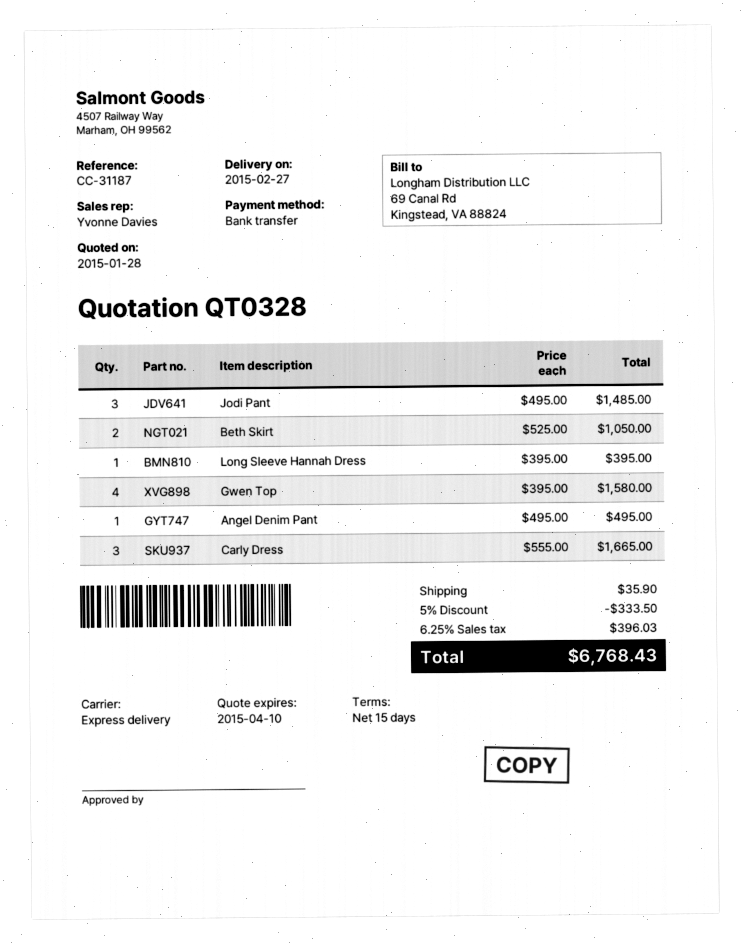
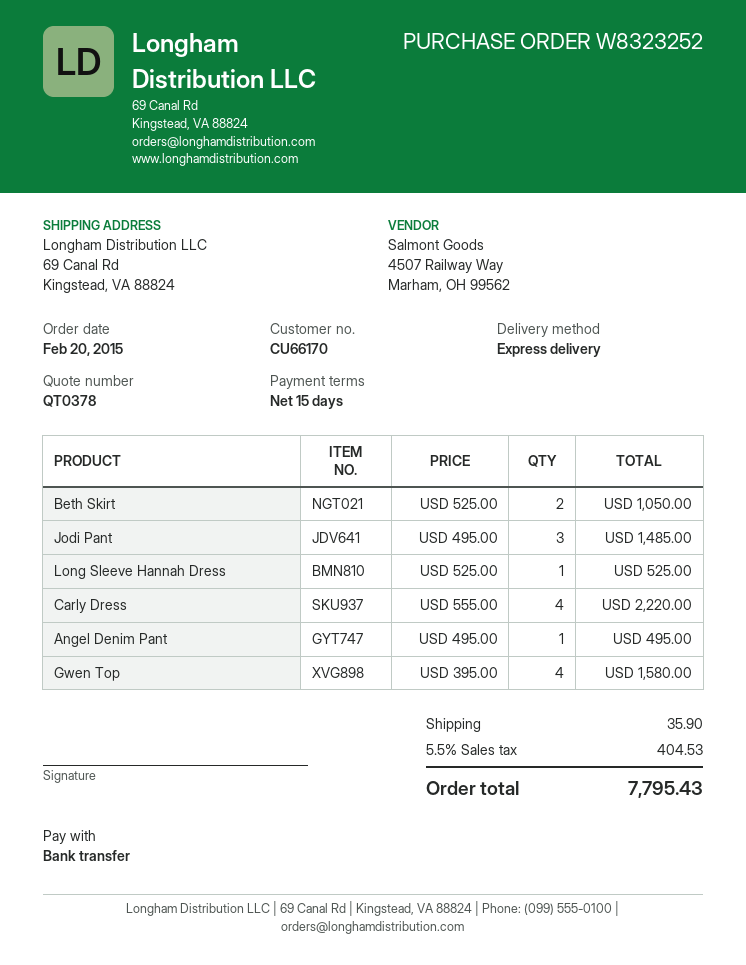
quote number: QT0328 -> QT0378
Long Sleeve Hannah Dress: 1 x 395.00 = 395.00 -> 1 x 525.00 = 525.00
Carly Dress: 3 x 555.00 = 1665.00 -> 4 x 555.00 = 2220.00
discount: 5% = 333.50 -> none
tax: 6.25% = 396.03 -> 5.5% = 404.53
total: 6768.43 -> 7795.43

